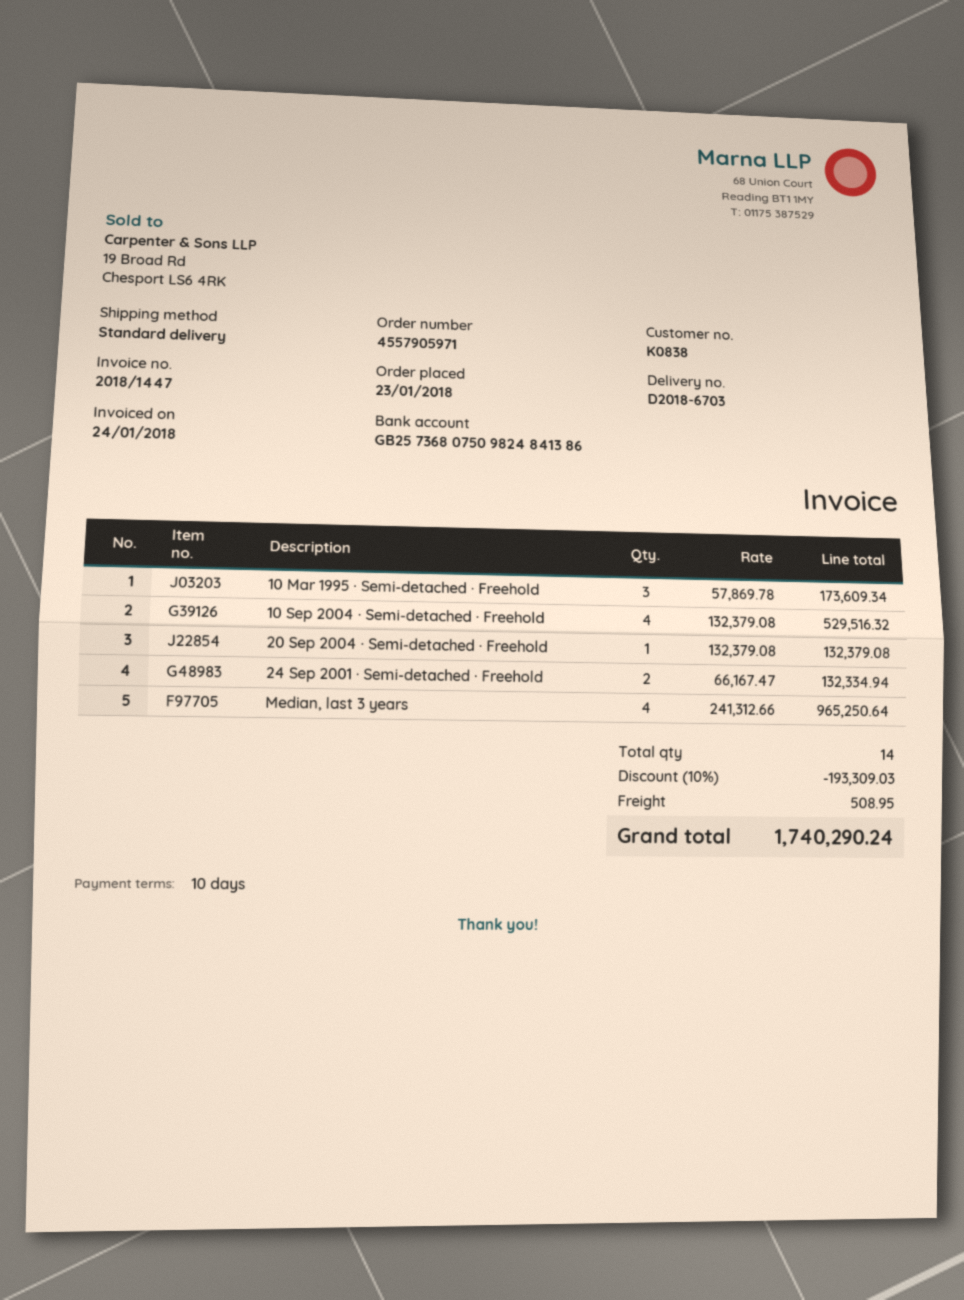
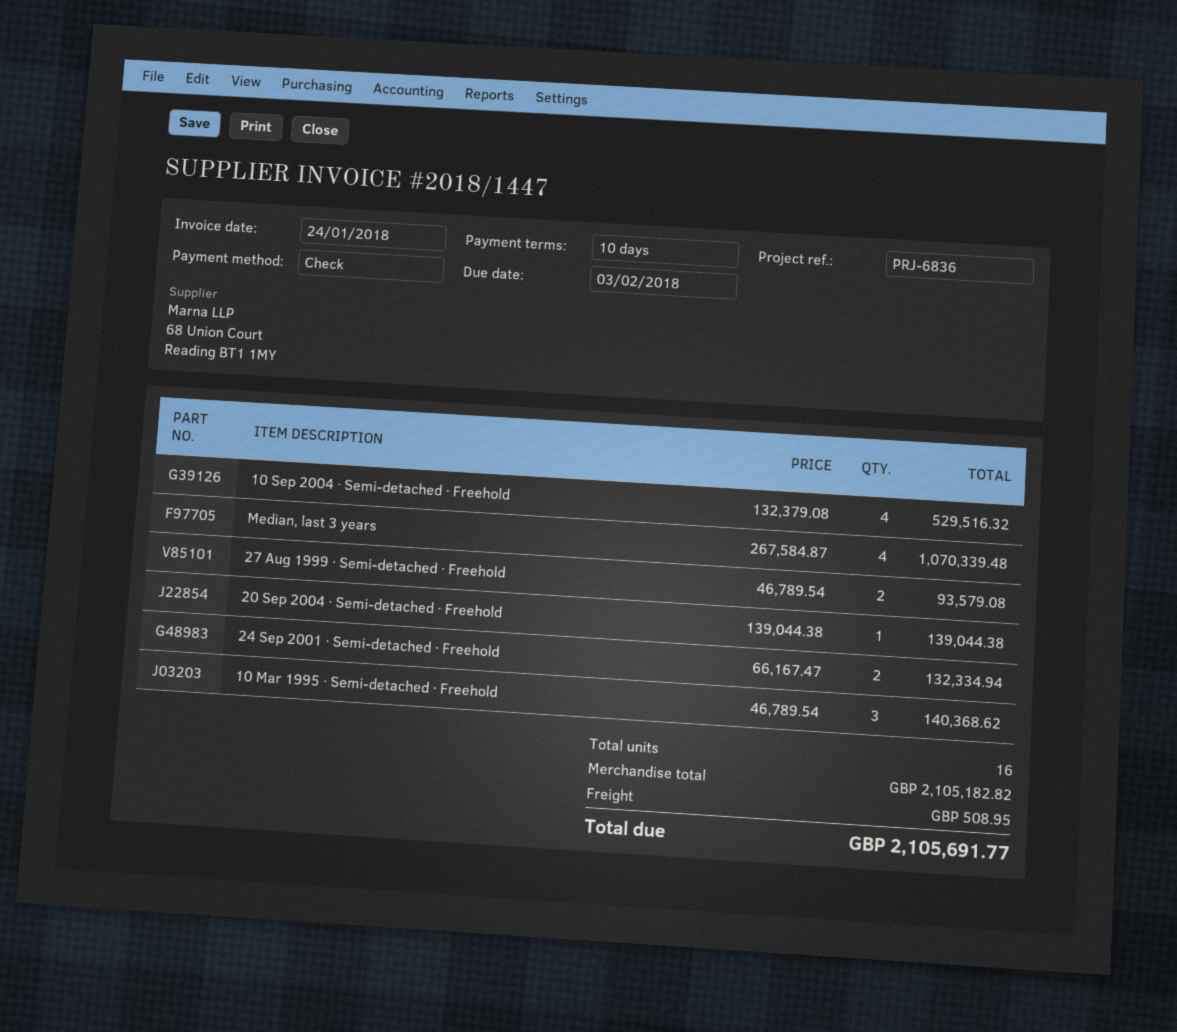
10 Mar 1995 · Semi-detached · Freehold: 3 x 57869.78 = 173609.34 -> 3 x 46789.54 = 140368.62
20 Sep 2004 · Semi-detached · Freehold: 1 x 132379.08 = 132379.08 -> 1 x 139044.38 = 139044.38
Median, last 3 years: 4 x 241312.66 = 965250.64 -> 4 x 267584.87 = 1070339.48
27 Aug 1999 · Semi-detached · Freehold: none -> 2 x 46789.54 = 93579.08
total quantity: 14 -> 16
discount: 10% = 193309.03 -> none
total: 1740290.24 -> 2105691.77

